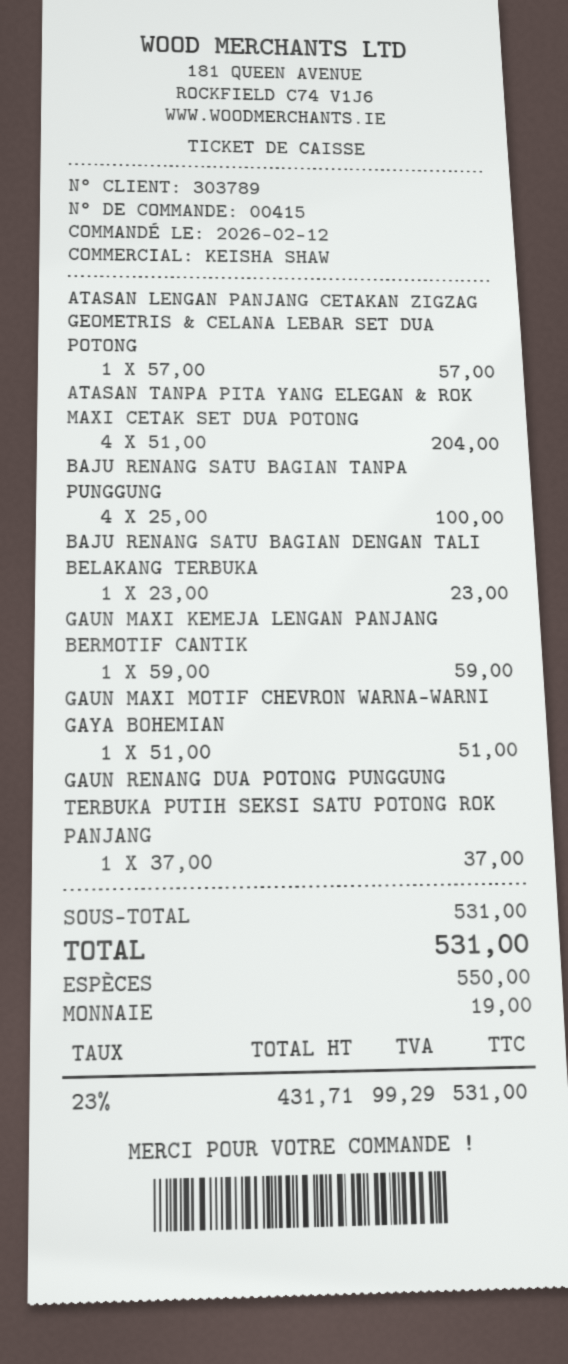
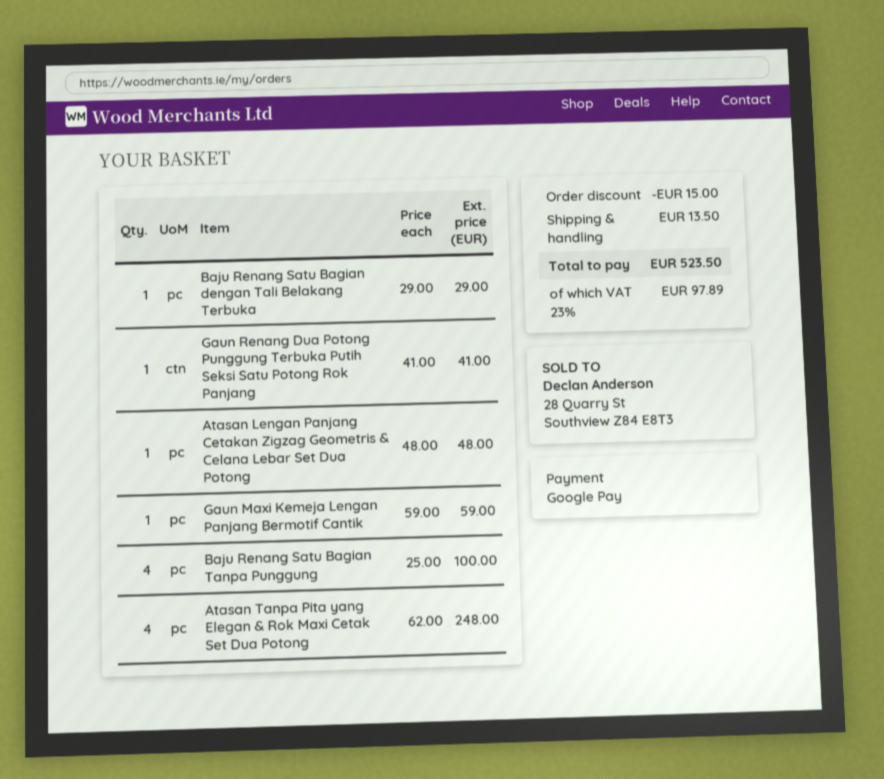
payment method: cash -> Google Pay
ATASAN LENGAN PANJANG CETAKAN ZIGZAG GEOMETRIS & CELANA LEBAR SET DUA POTONG: 1 x 57.00 = 57.00 -> 1 x 48.00 = 48.00
ATASAN TANPA PITA YANG ELEGAN & ROK MAXI CETAK SET DUA POTONG: 4 x 51.00 = 204.00 -> 4 x 62.00 = 248.00
BAJU RENANG SATU BAGIAN DENGAN TALI BELAKANG TERBUKA: 1 x 23.00 = 23.00 -> 1 x 29.00 = 29.00
GAUN MAXI MOTIF CHEVRON WARNA-WARNI GAYA BOHEMIAN: 1 x 51.00 = 51.00 -> none
GAUN RENANG DUA POTONG PUNGGUNG TERBUKA PUTIH SEKSI SATU POTONG ROK PANJANG: 1 x 37.00 = 37.00 -> 1 x 41.00 = 41.00
discount: none -> 15.00
shipping: none -> 13.50
tax: 23% = 99.29 -> 23% = 97.89
total: 531.00 -> 523.50

